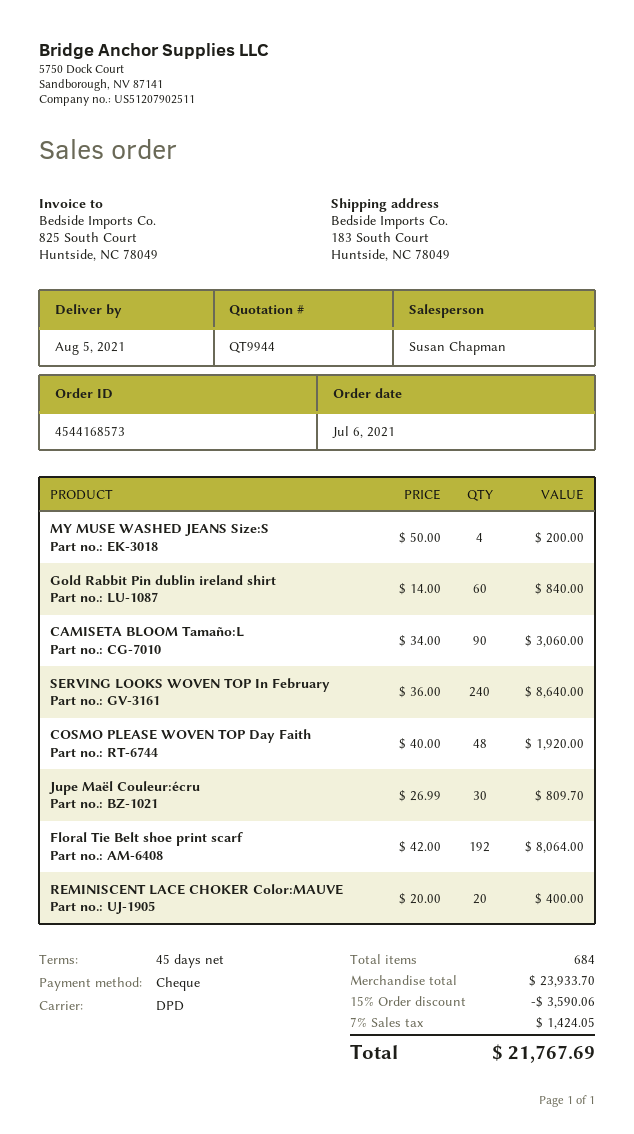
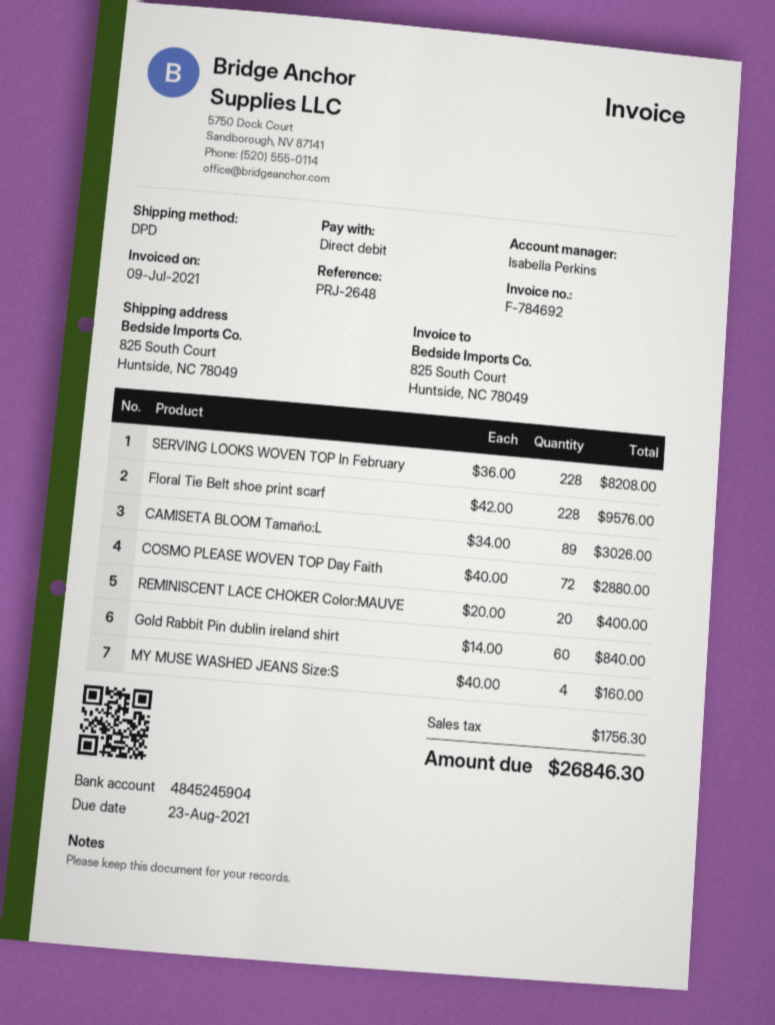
sales rep: Susan Chapman -> Isabella Perkins
payment method: cheque -> direct debit
ship to: 183 South Court, Huntside, NC 78049 -> 825 South Court, Huntside, NC 78049
MY MUSE WASHED JEANS Size:S: 4 x 50.00 = 200.00 -> 4 x 40.00 = 160.00
CAMISETA BLOOM Tamaño:L: 90 x 34.00 = 3060.00 -> 89 x 34.00 = 3026.00
SERVING LOOKS WOVEN TOP In February: 240 x 36.00 = 8640.00 -> 228 x 36.00 = 8208.00
COSMO PLEASE WOVEN TOP Day Faith: 48 x 40.00 = 1920.00 -> 72 x 40.00 = 2880.00
Jupe Maël Couleur:écru: 30 x 26.99 = 809.70 -> none
Floral Tie Belt shoe print scarf: 192 x 42.00 = 8064.00 -> 228 x 42.00 = 9576.00
discount: 15% = 3590.06 -> none
tax: 1424.05 -> 1756.30
total: 21767.69 -> 26846.30

